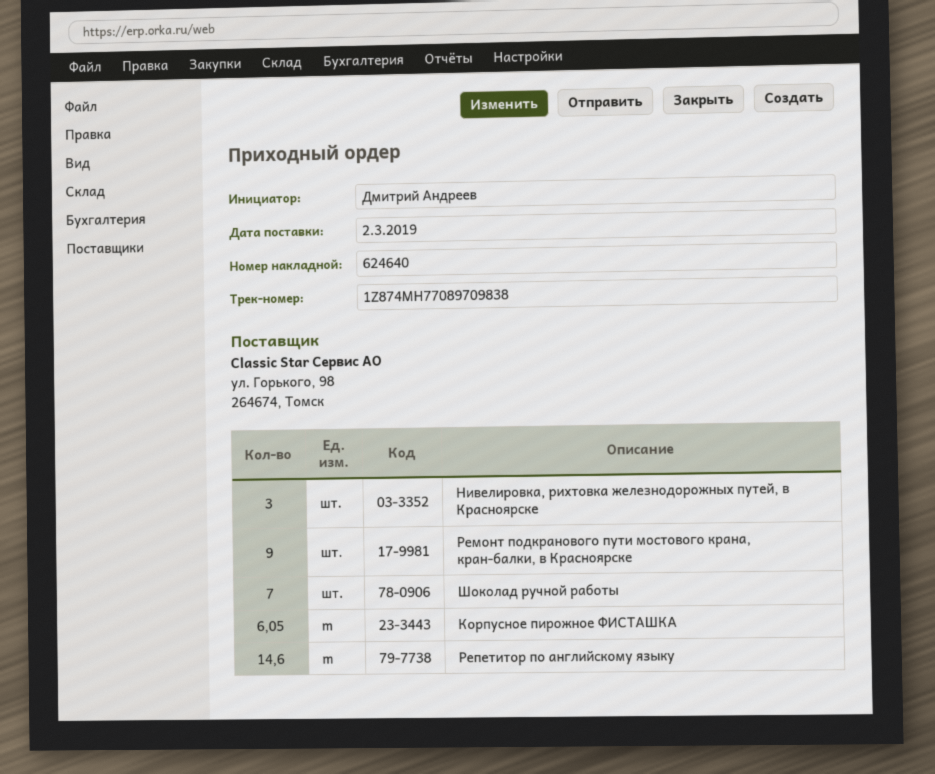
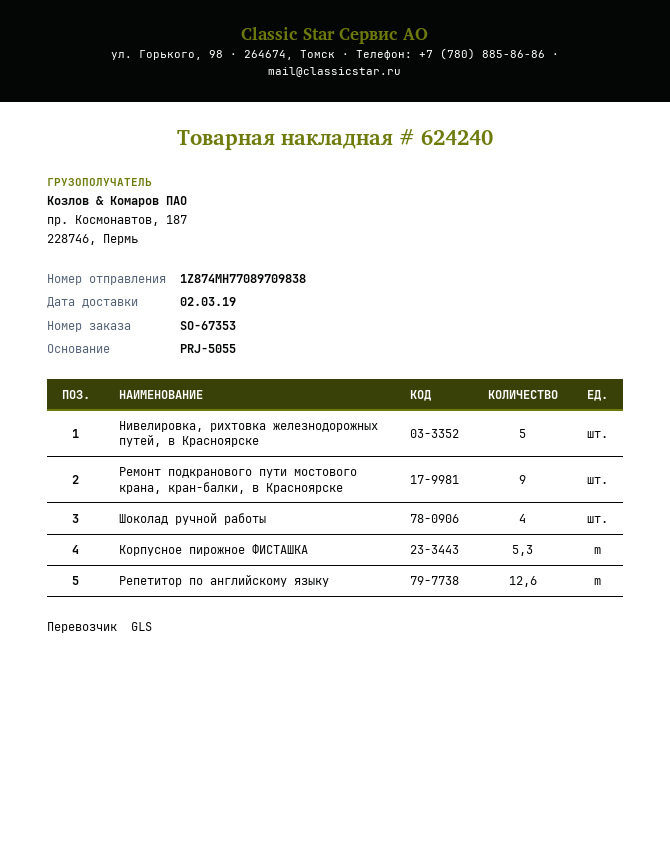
delivery note number: 624640 -> 624240
Нивелировка, рихтовка железнодорожных путей, в Красноярске: 3 -> 5
Шоколад ручной работы: 7 -> 4
Корпусное пирожное ФИСТАШКА: 6.05 -> 5.3
Репетитор по английскому языку: 14.6 -> 12.6

